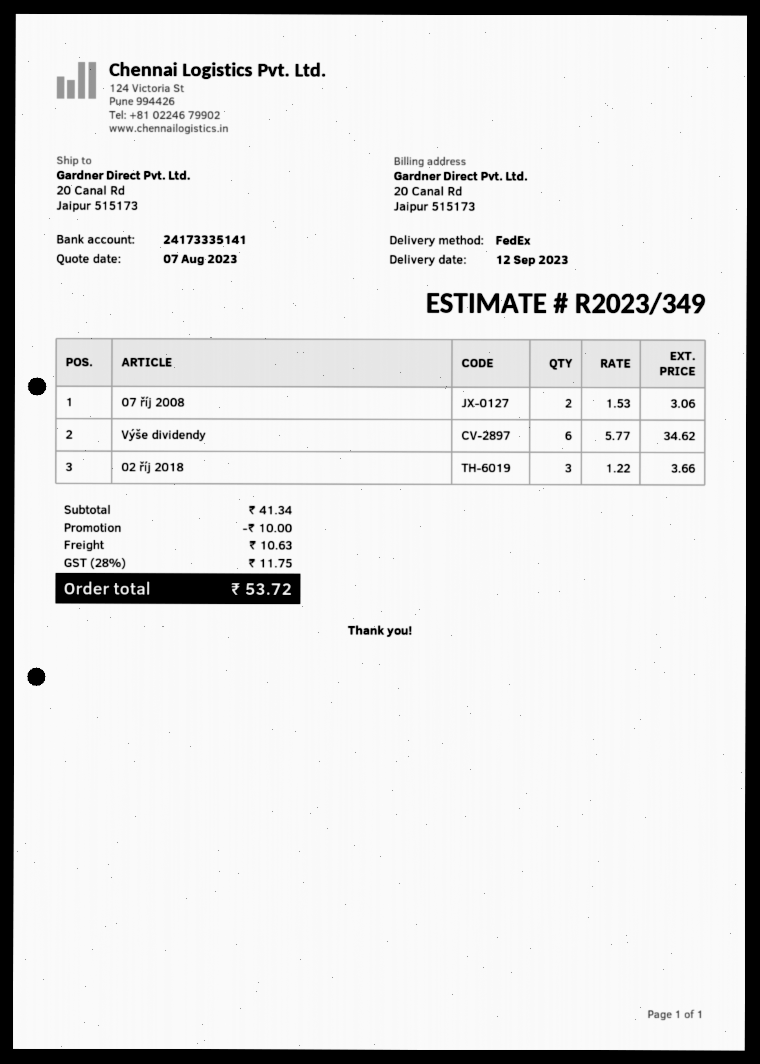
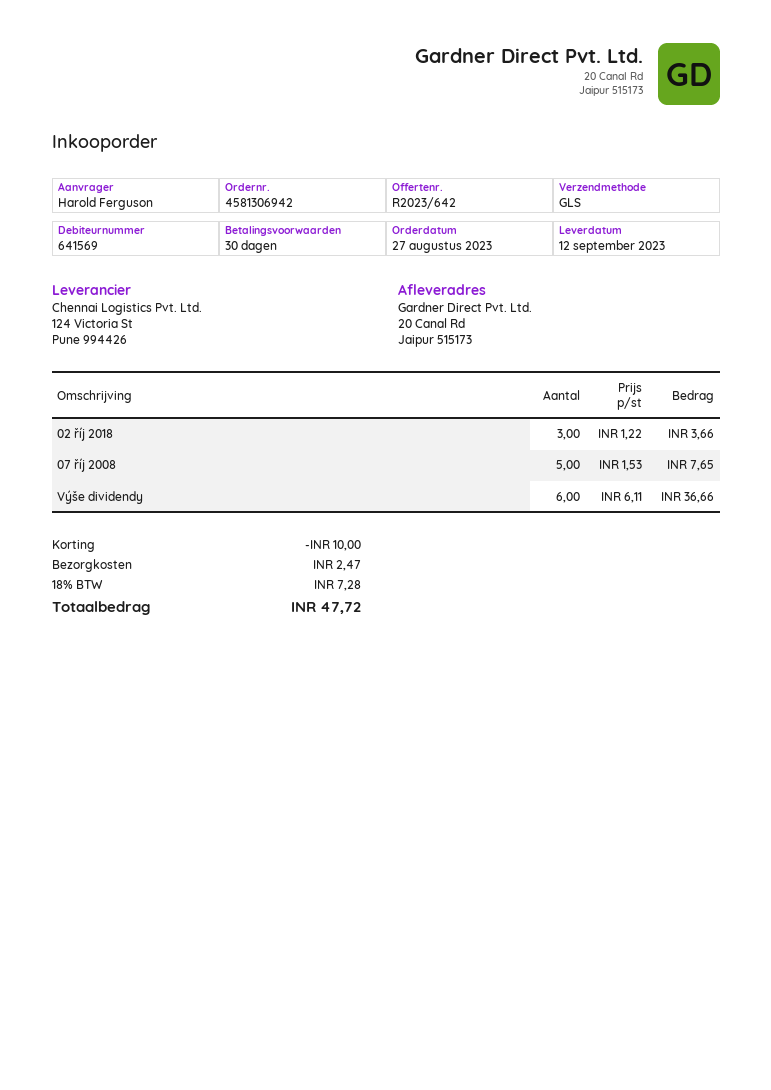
quote number: R2023/349 -> R2023/642
shipping method: FedEx -> GLS
07 říj 2008: 2 x 1.53 = 3.06 -> 5 x 1.53 = 7.65
Výše dividendy: 6 x 5.77 = 34.62 -> 6 x 6.11 = 36.66
shipping: 10.63 -> 2.47
tax: 28% = 11.75 -> 18% = 7.28
total: 53.72 -> 47.72

